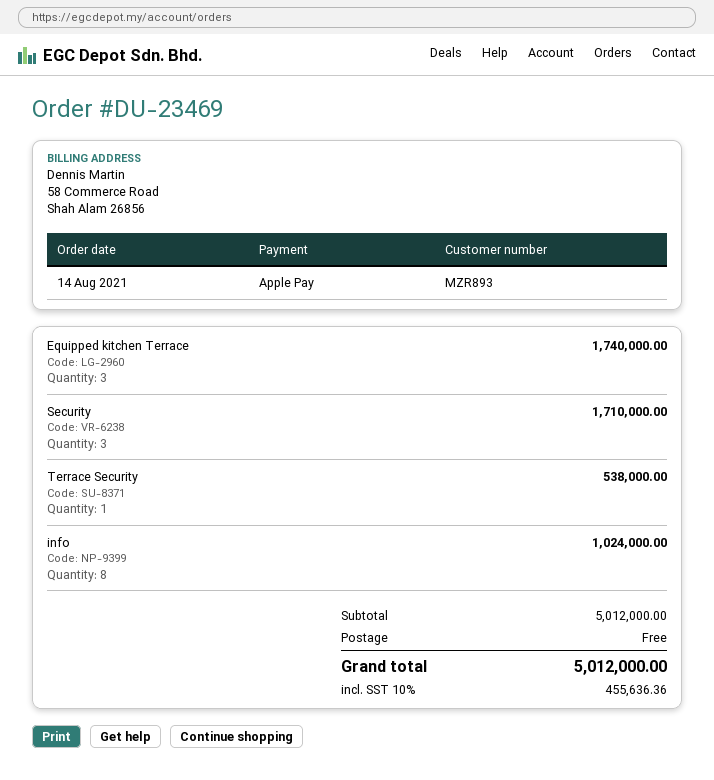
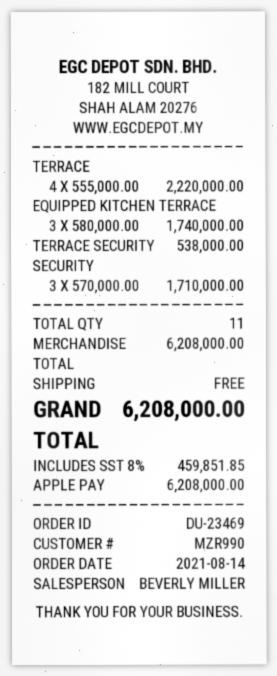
customer number: MZR893 -> MZR990
info: 8 for 1024000.00 -> none
TERRACE: none -> 4 for 2220000.00
subtotal: 5012000.00 -> 6208000.00
tax: 10% = 455636.36 -> 8% = 459851.85
total: 5012000.00 -> 6208000.00

